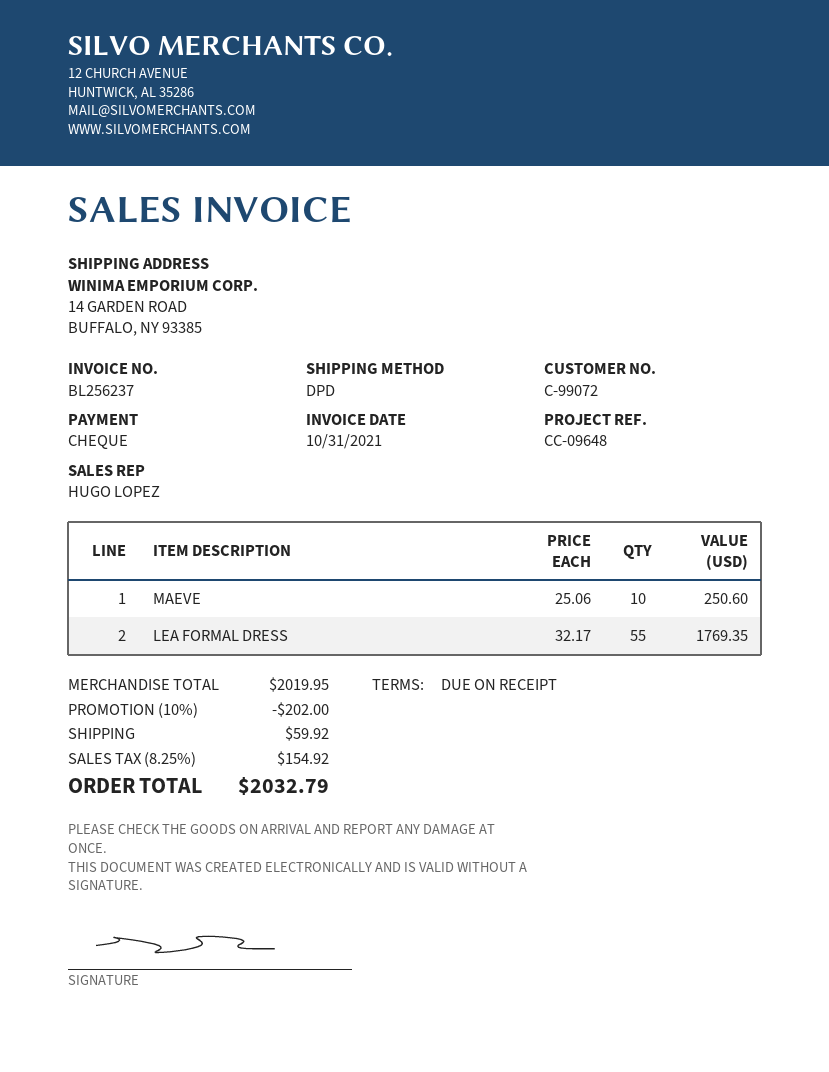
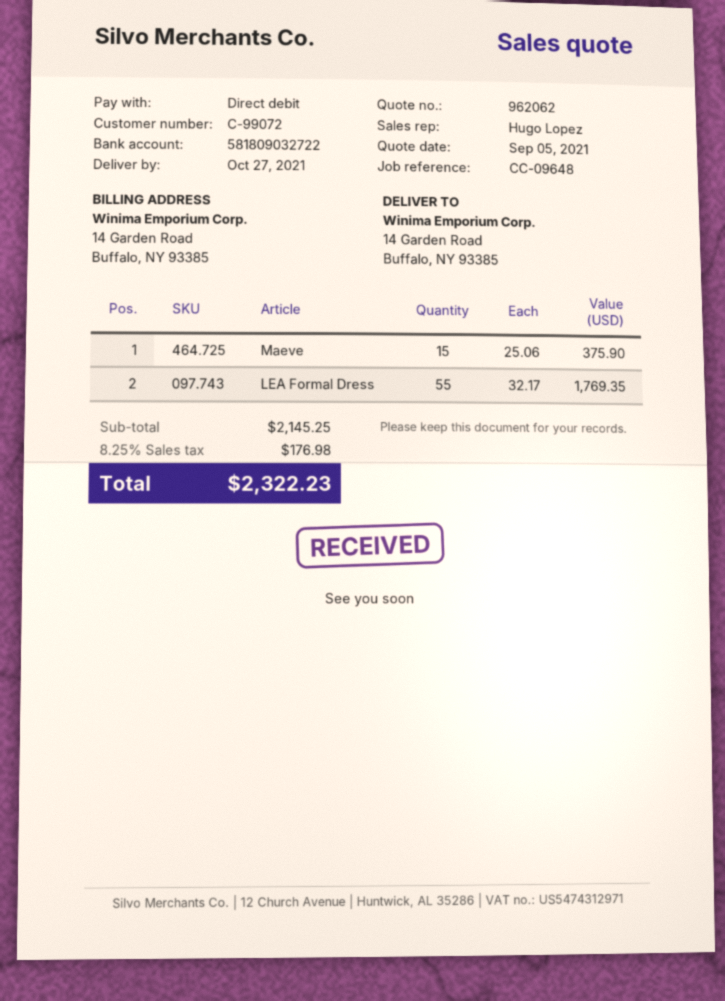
payment method: cheque -> direct debit
MAEVE: 10 x 25.06 = 250.60 -> 15 x 25.06 = 375.90
subtotal: 2019.95 -> 2145.25
discount: 10% = 202.00 -> none
shipping: 59.92 -> none
tax: 8.25% = 154.92 -> 8.25% = 176.98
total: 2032.79 -> 2322.23

